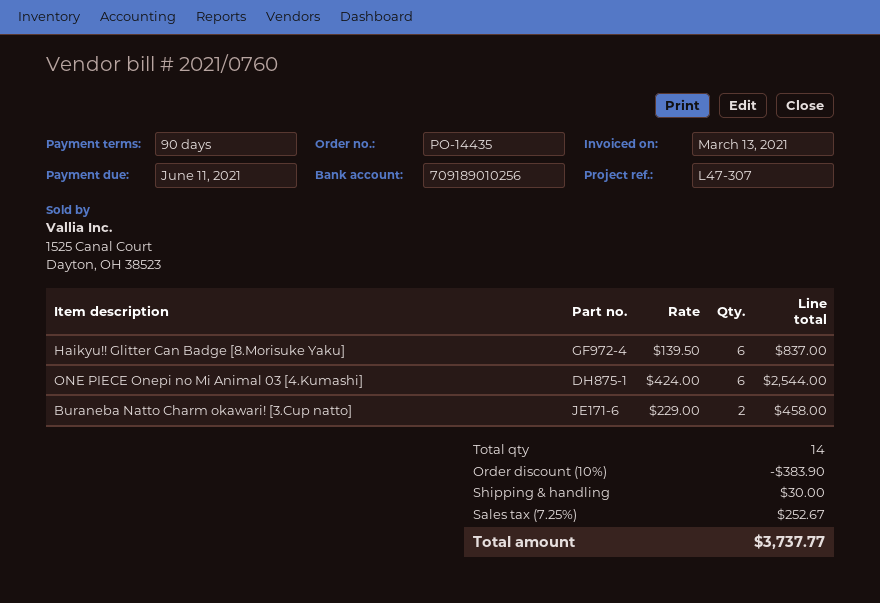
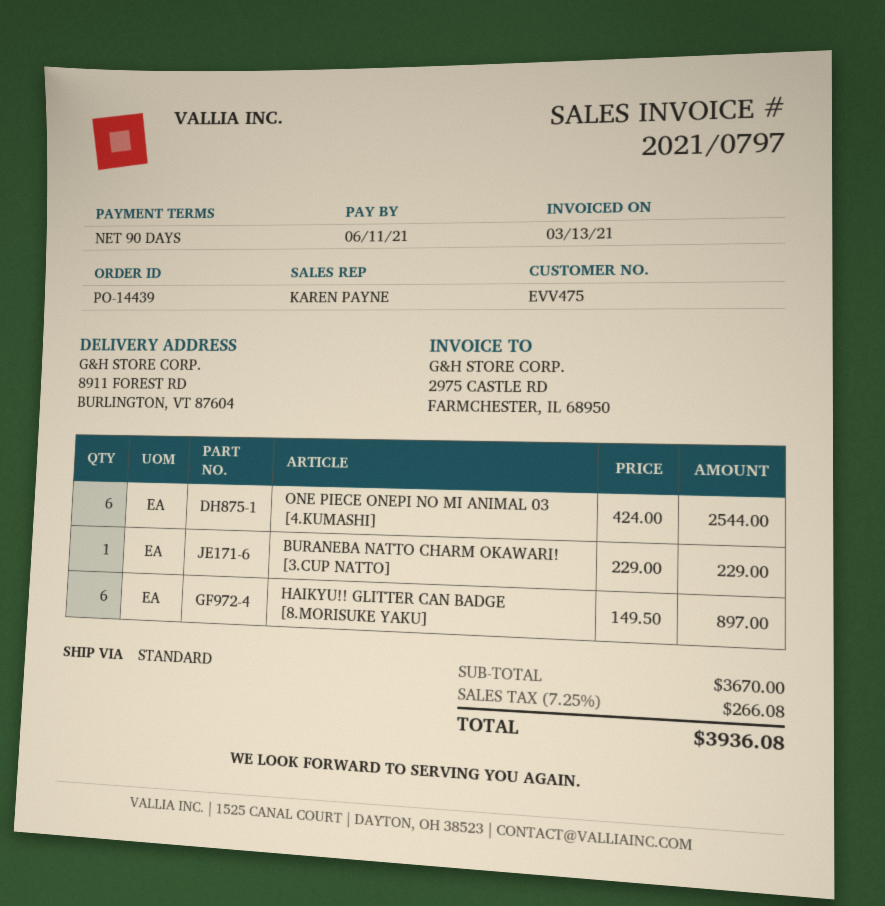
order number: PO-14435 -> PO-14439
invoice number: 2021/0760 -> 2021/0797
Haikyu!! Glitter Can Badge [8.Morisuke Yaku]: 6 x 139.50 = 837.00 -> 6 x 149.50 = 897.00
Buraneba Natto Charm okawari! [3.Cup natto]: 2 x 229.00 = 458.00 -> 1 x 229.00 = 229.00
discount: 10% = 383.90 -> none
shipping: 30.00 -> none
tax: 7.25% = 252.67 -> 7.25% = 266.08
total: 3737.77 -> 3936.08

